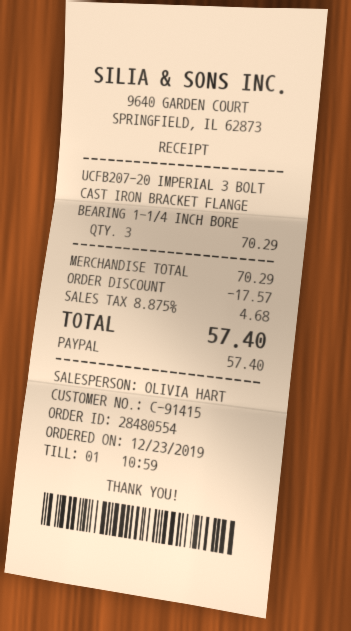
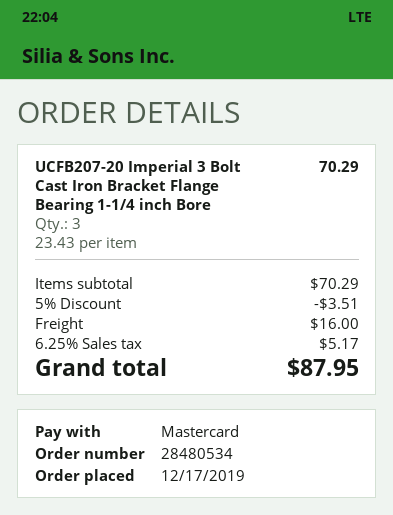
order number: 28480554 -> 28480534
order date: 2019-12-23 -> 2019-12-17
payment method: PayPal -> Mastercard
discount: 17.57 -> 3.51
shipping: none -> 16.00
tax: 8.875% = 4.68 -> 6.25% = 5.17
total: 57.40 -> 87.95

